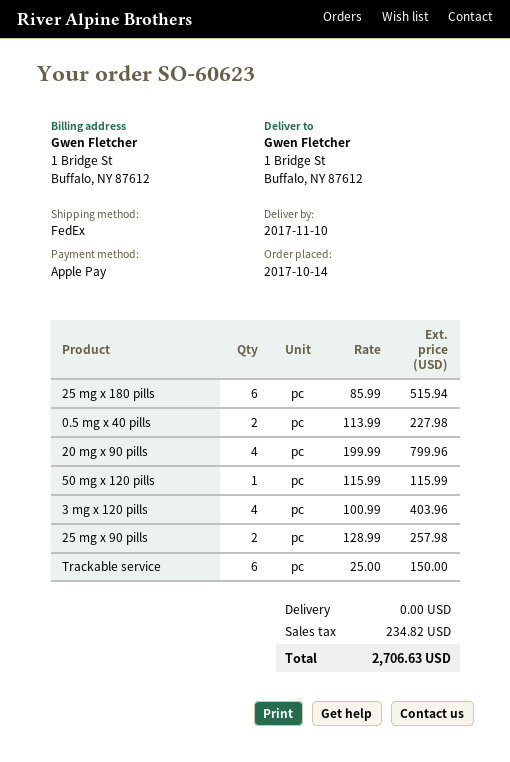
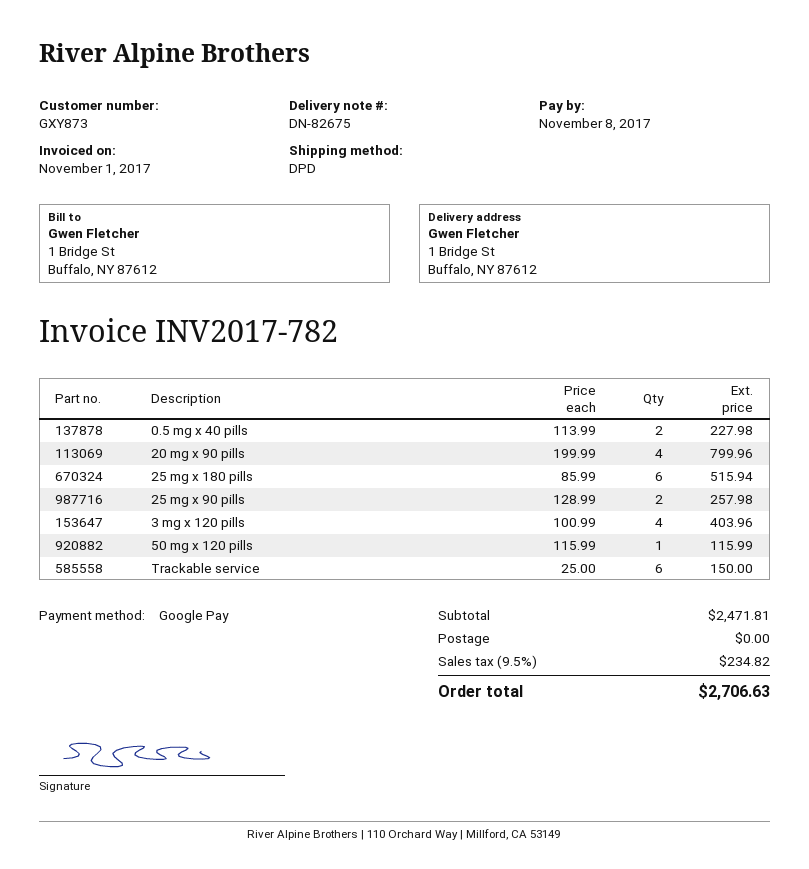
payment method: Apple Pay -> Google Pay
shipping method: FedEx -> DPD

